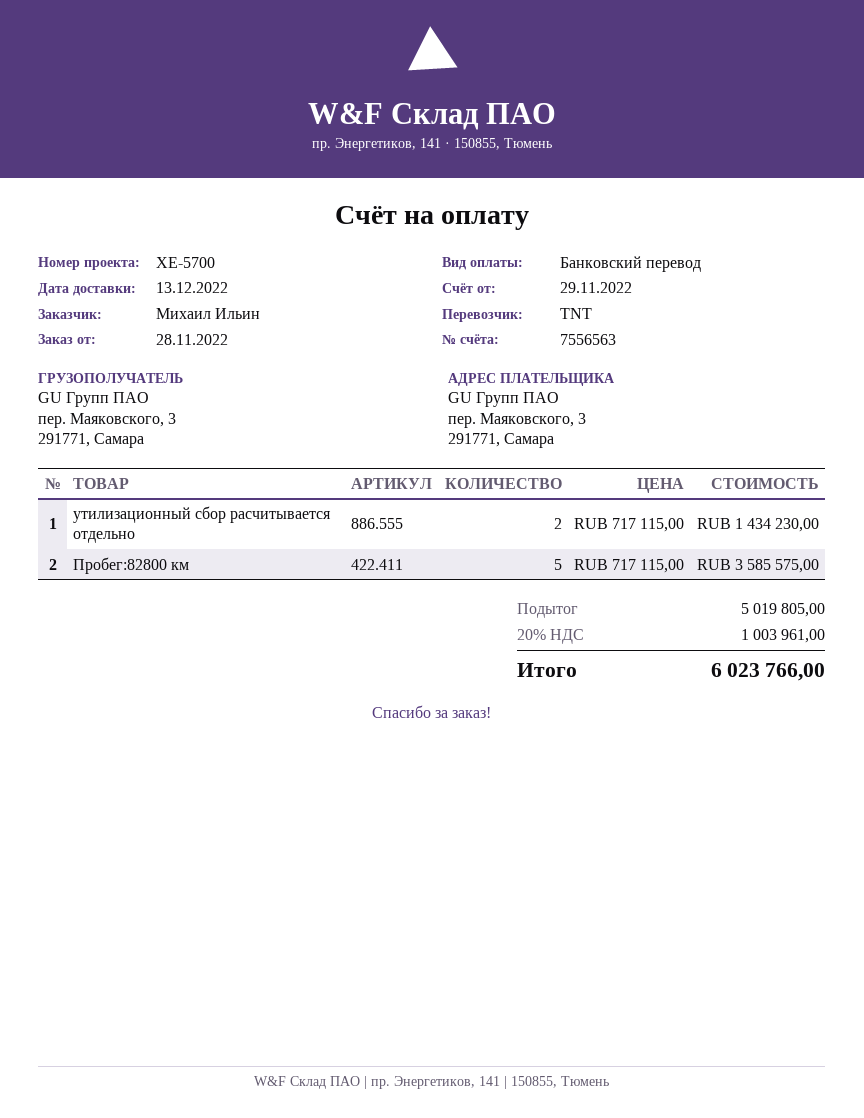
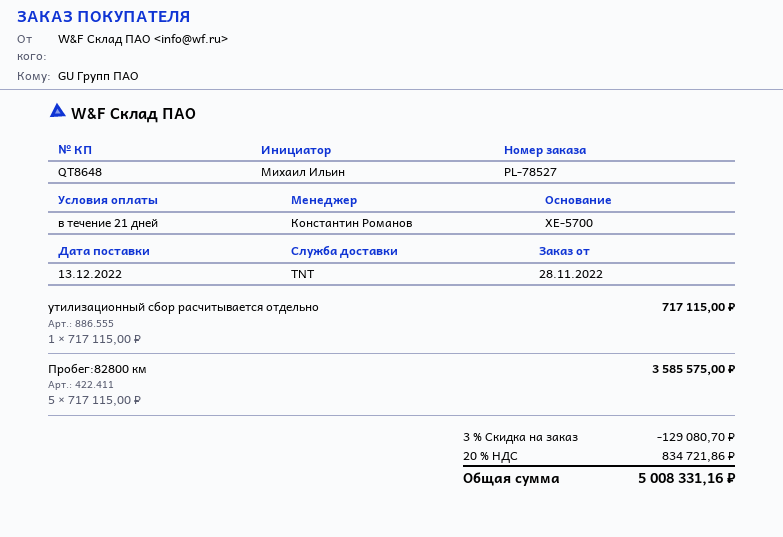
утилизационный сбор расчитывается отдельно: 2 x 717115.00 = 1434230.00 -> 1 x 717115.00 = 717115.00
discount: none -> 3% = 129080.70
tax: 20% = 1003961.00 -> 20% = 834721.86
total: 6023766.00 -> 5008331.16

